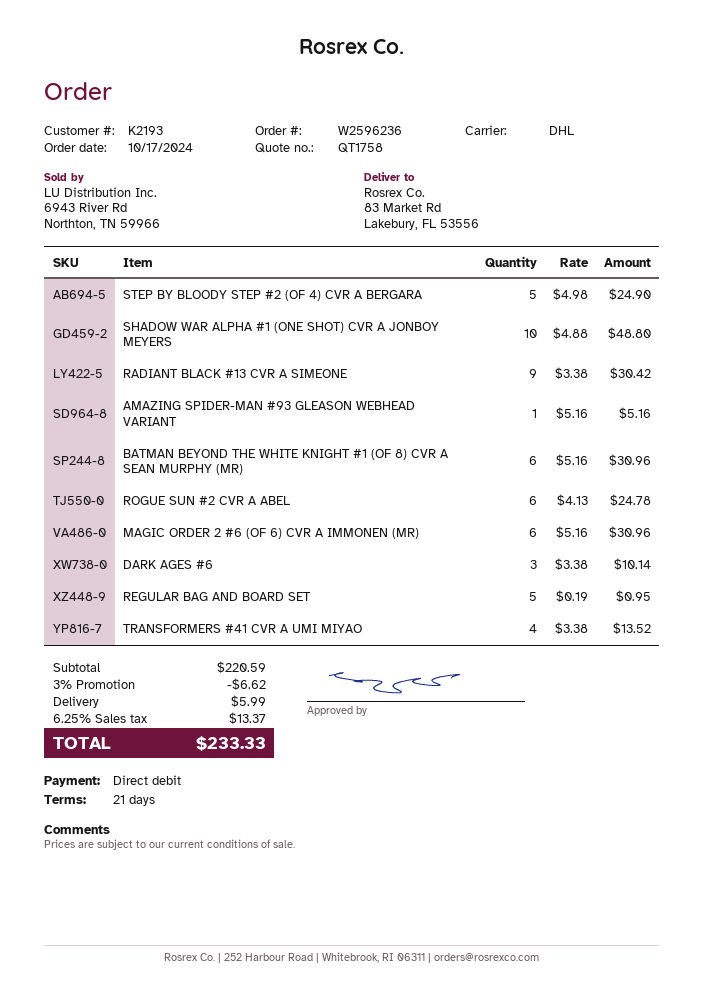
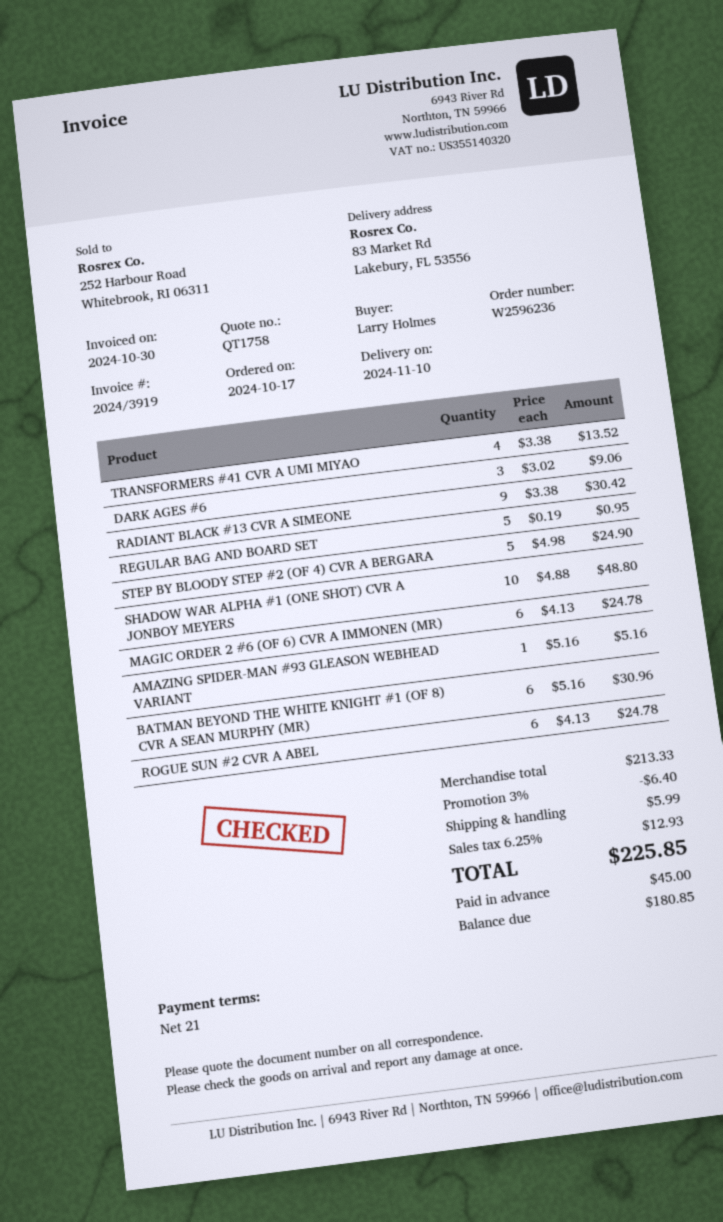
MAGIC ORDER 2 #6 (OF 6) CVR A IMMONEN (MR): 6 x 5.16 = 30.96 -> 6 x 4.13 = 24.78
DARK AGES #6: 3 x 3.38 = 10.14 -> 3 x 3.02 = 9.06
subtotal: 220.59 -> 213.33
discount: 3% = 6.62 -> 3% = 6.40
tax: 6.25% = 13.37 -> 6.25% = 12.93
total: 233.33 -> 225.85

